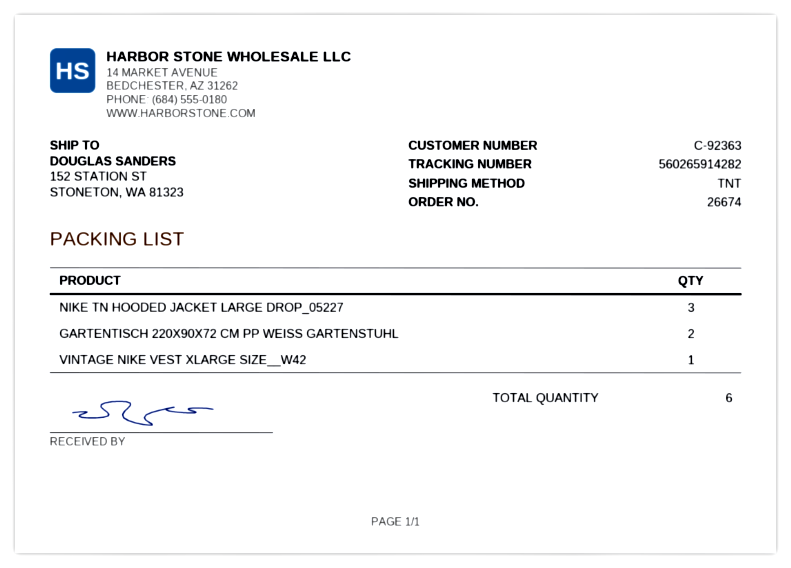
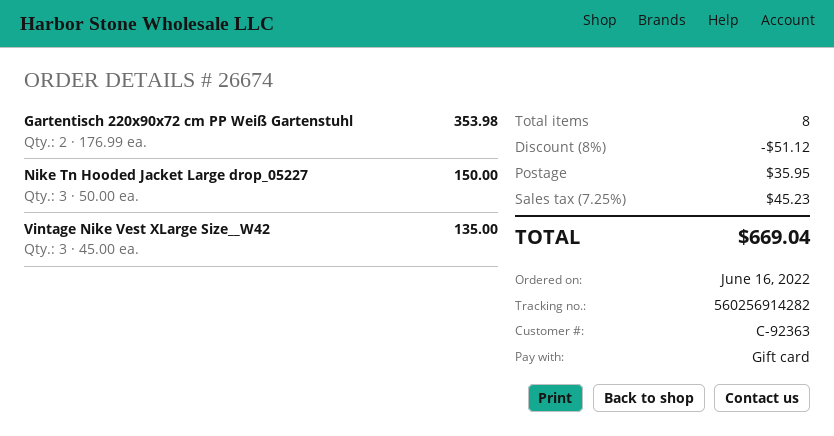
tracking number: 560265914282 -> 560256914282
VINTAGE NIKE VEST XLARGE SIZE__W42: 1 -> 3
total quantity: 6 -> 8

